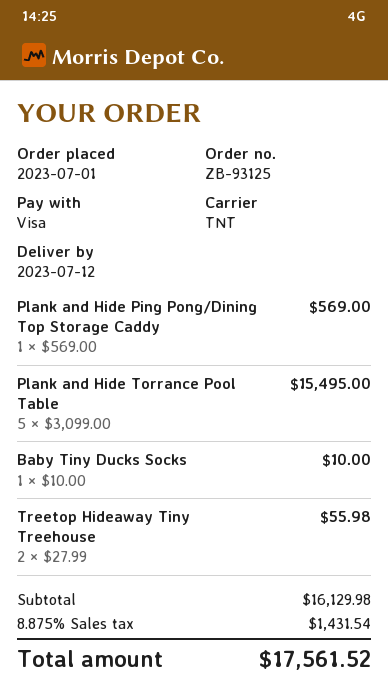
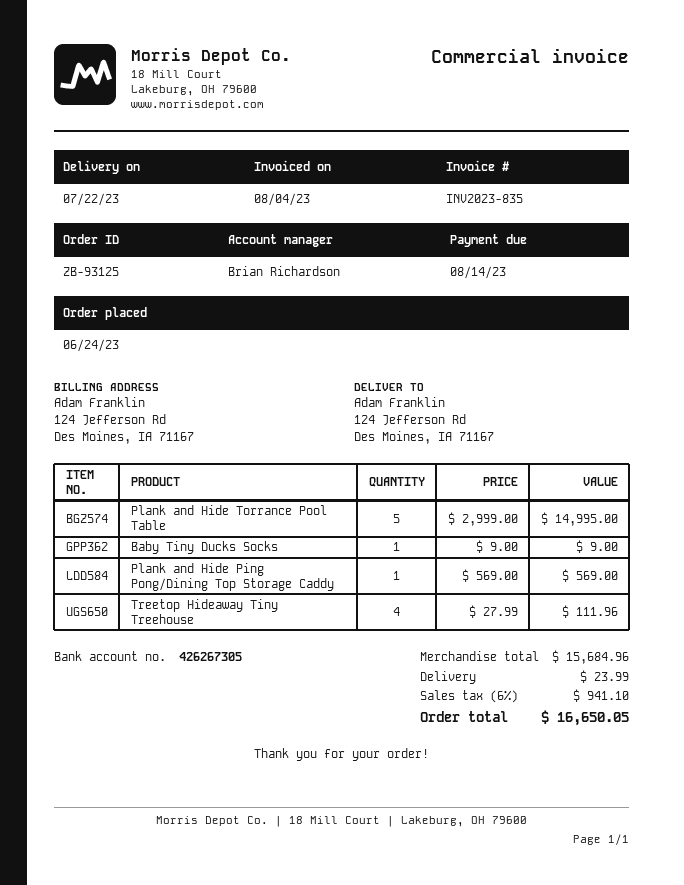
order date: 2023-07-01 -> 2023-06-24
delivery date: 2023-07-12 -> 2023-07-22
Plank and Hide Torrance Pool Table: 5 x 3099.00 = 15495.00 -> 5 x 2999.00 = 14995.00
Baby Tiny Ducks Socks: 1 x 10.00 = 10.00 -> 1 x 9.00 = 9.00
Treetop Hideaway Tiny Treehouse: 2 x 27.99 = 55.98 -> 4 x 27.99 = 111.96
subtotal: 16129.98 -> 15684.96
shipping: none -> 23.99
tax: 8.875% = 1431.54 -> 6% = 941.10
total: 17561.52 -> 16650.05

